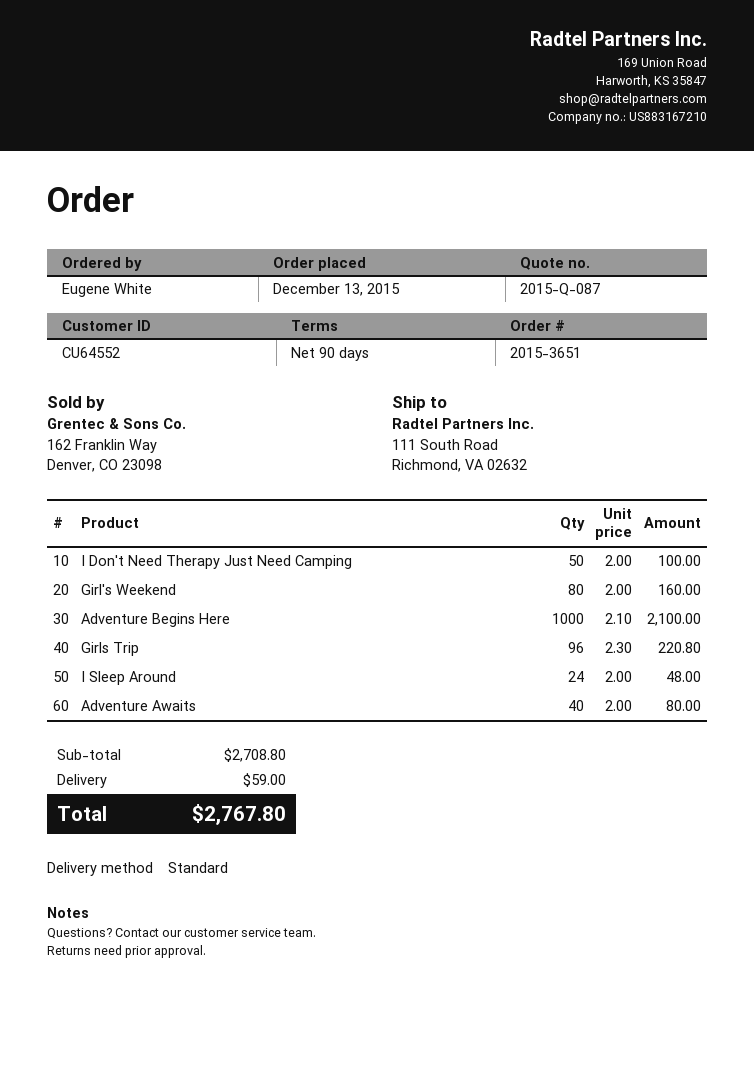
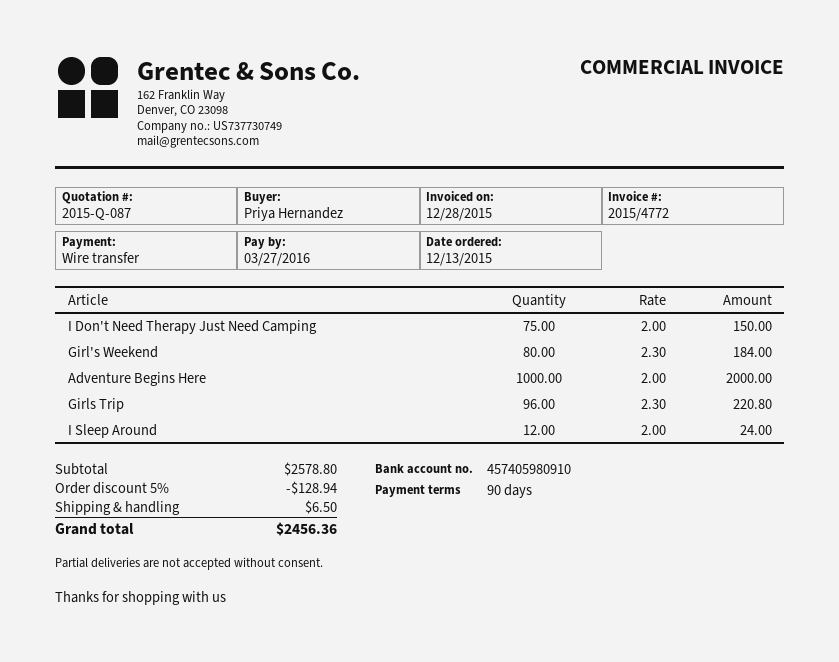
ordered by: Eugene White -> Priya Hernandez
I Don't Need Therapy Just Need Camping: 50 x 2.00 = 100.00 -> 75 x 2.00 = 150.00
Girl's Weekend: 80 x 2.00 = 160.00 -> 80 x 2.30 = 184.00
Adventure Begins Here: 1000 x 2.10 = 2100.00 -> 1000 x 2.00 = 2000.00
I Sleep Around: 24 x 2.00 = 48.00 -> 12 x 2.00 = 24.00
Adventure Awaits: 40 x 2.00 = 80.00 -> none
subtotal: 2708.80 -> 2578.80
discount: none -> 5% = 128.94
shipping: 59.00 -> 6.50
total: 2767.80 -> 2456.36

